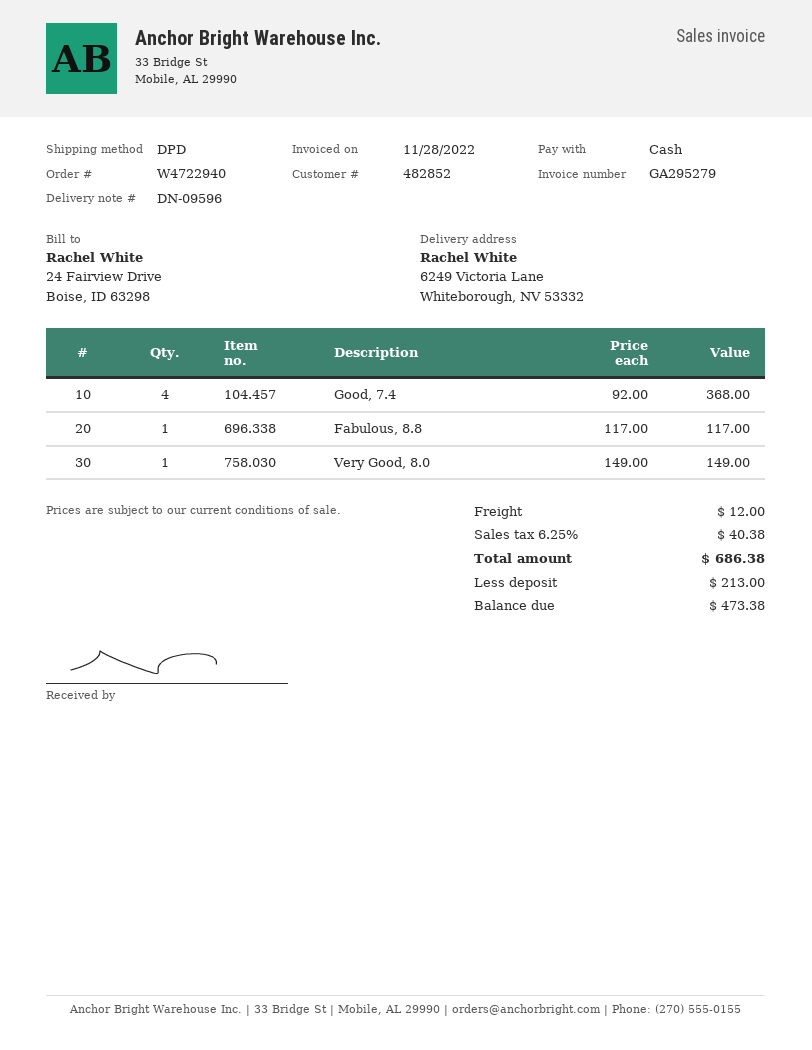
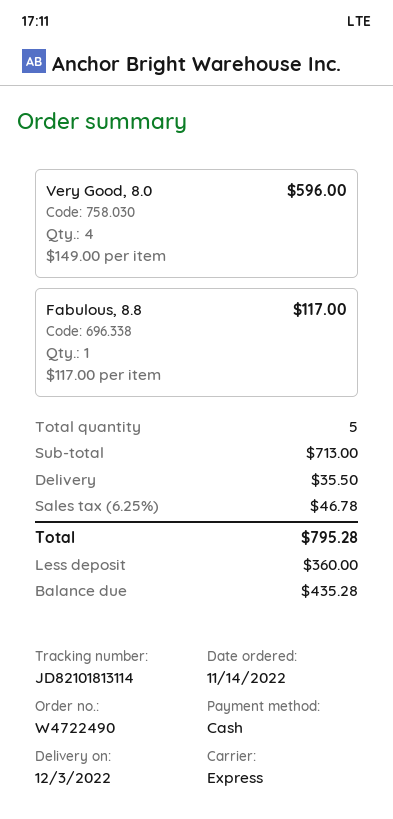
order number: W4722940 -> W4722490
shipping method: DPD -> express
Good, 7.4: 4 x 92.00 = 368.00 -> none
Very Good, 8.0: 1 x 149.00 = 149.00 -> 4 x 149.00 = 596.00
shipping: 12.00 -> 35.50
tax: 6.25% = 40.38 -> 6.25% = 46.78
total: 686.38 -> 795.28
deposit: 213.00 -> 360.00
balance: 473.38 -> 435.28

